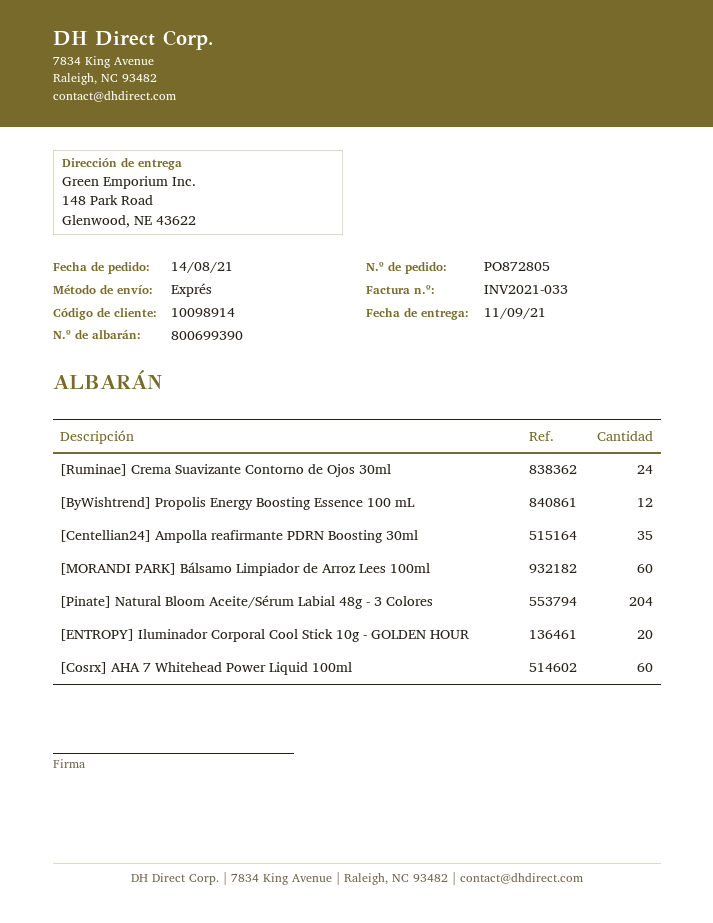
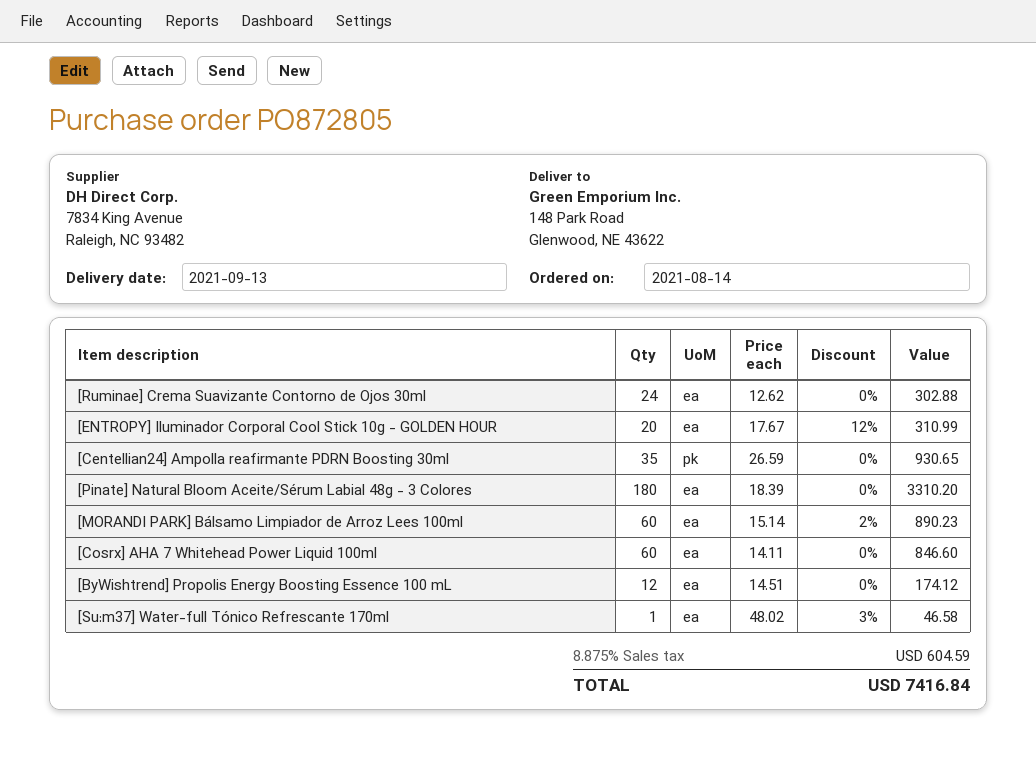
delivery date: 2021-09-11 -> 2021-09-13
[Pinate] Natural Bloom Aceite/Sérum Labial 48g - 3 Colores: 204 -> 180
[Su:m37] Water-full Tónico Refrescante 170ml: none -> 1

